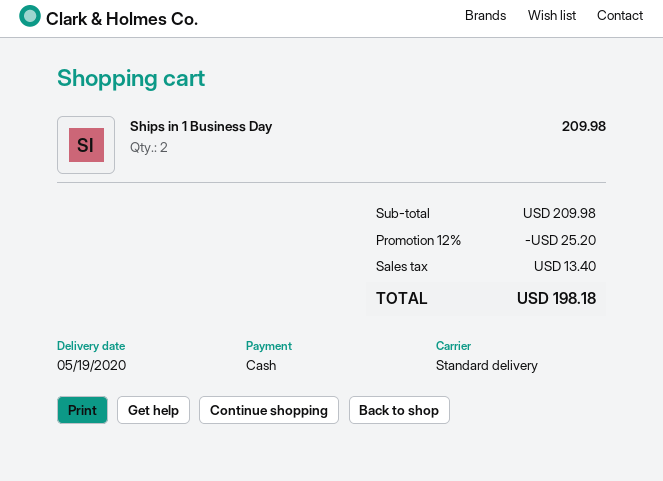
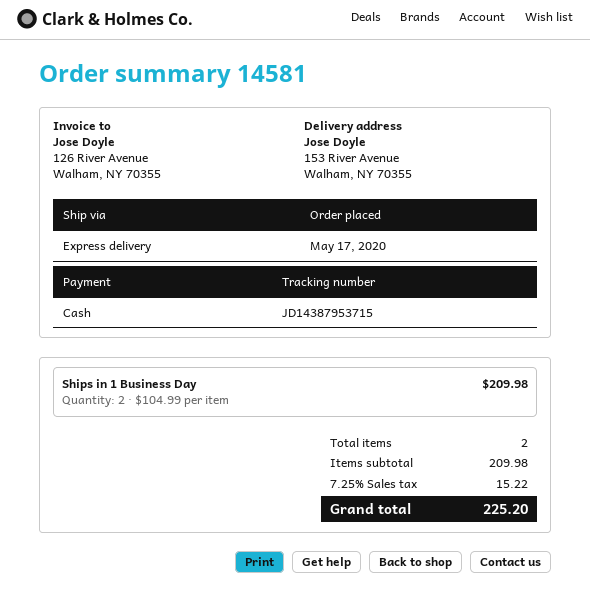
shipping method: standard -> express
discount: 12% = 25.20 -> none
tax: 13.40 -> 15.22
total: 198.18 -> 225.20

